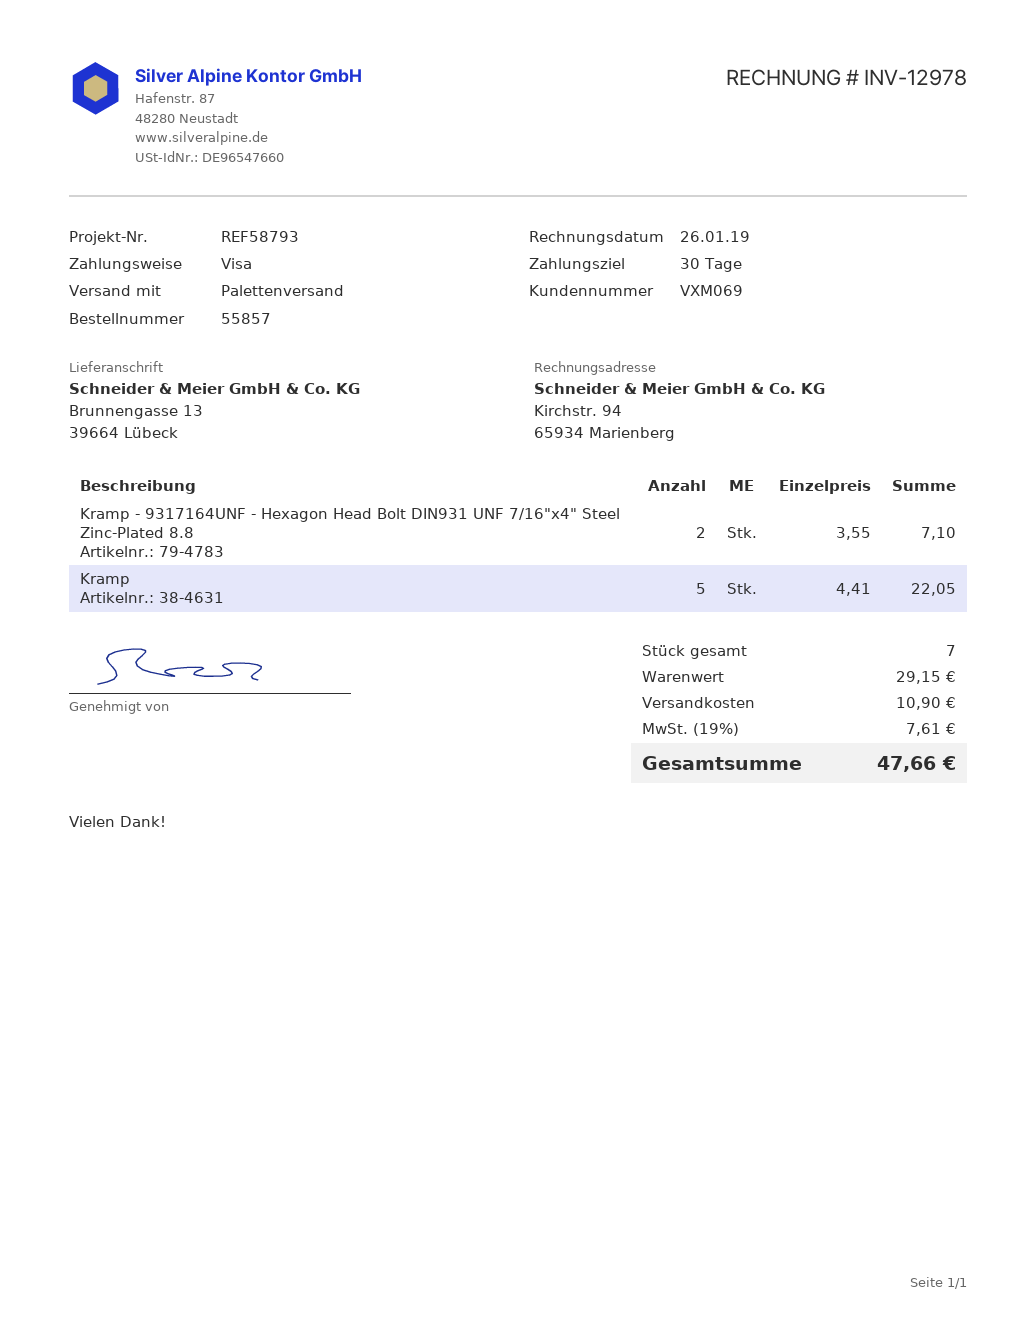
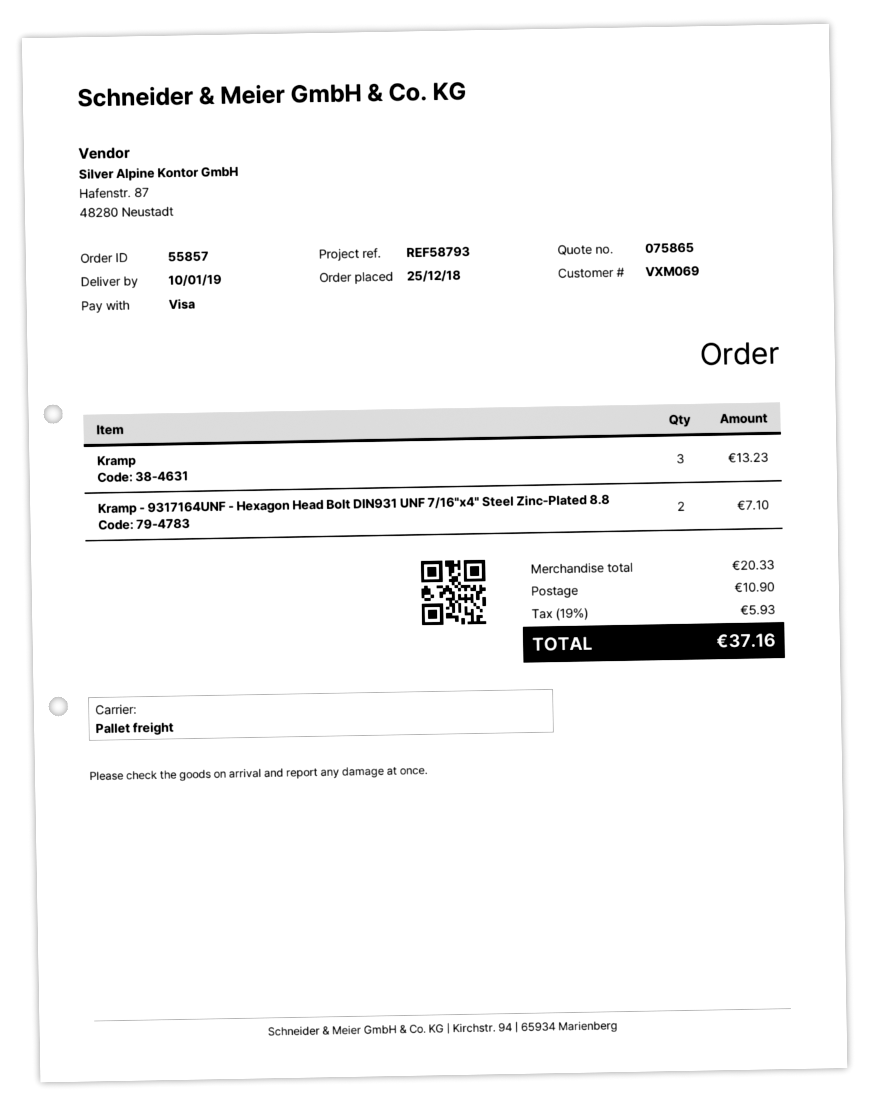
Kramp: 5 for 22.05 -> 3 for 13.23
subtotal: 29.15 -> 20.33
tax: 19% = 7.61 -> 19% = 5.93
total: 47.66 -> 37.16

